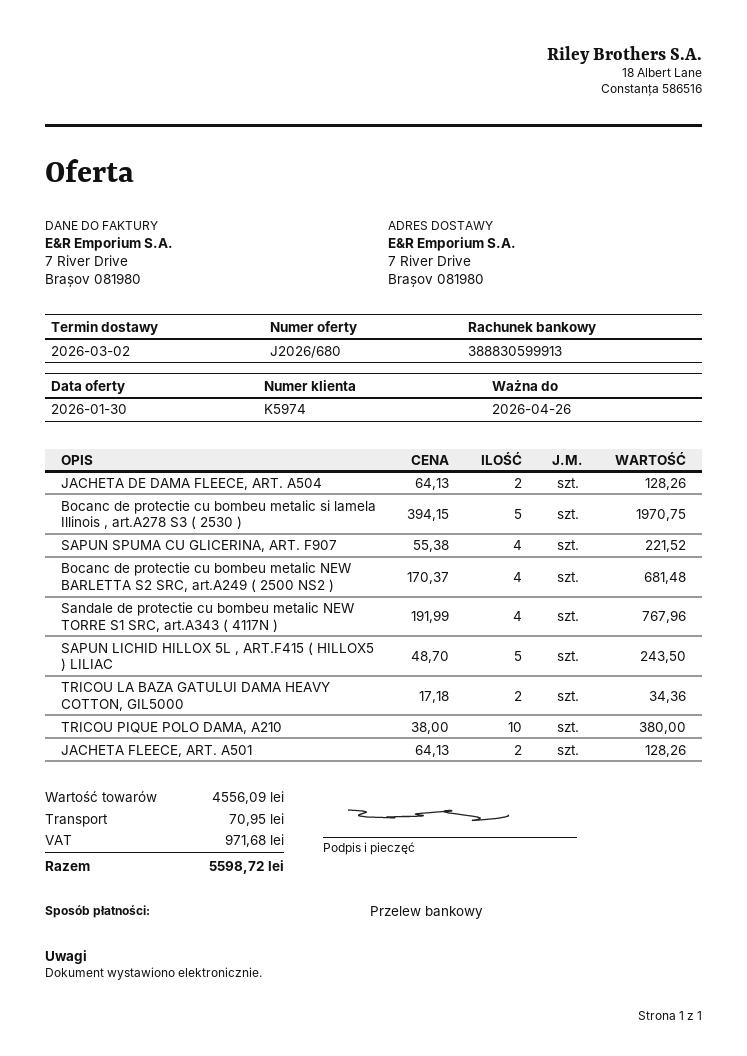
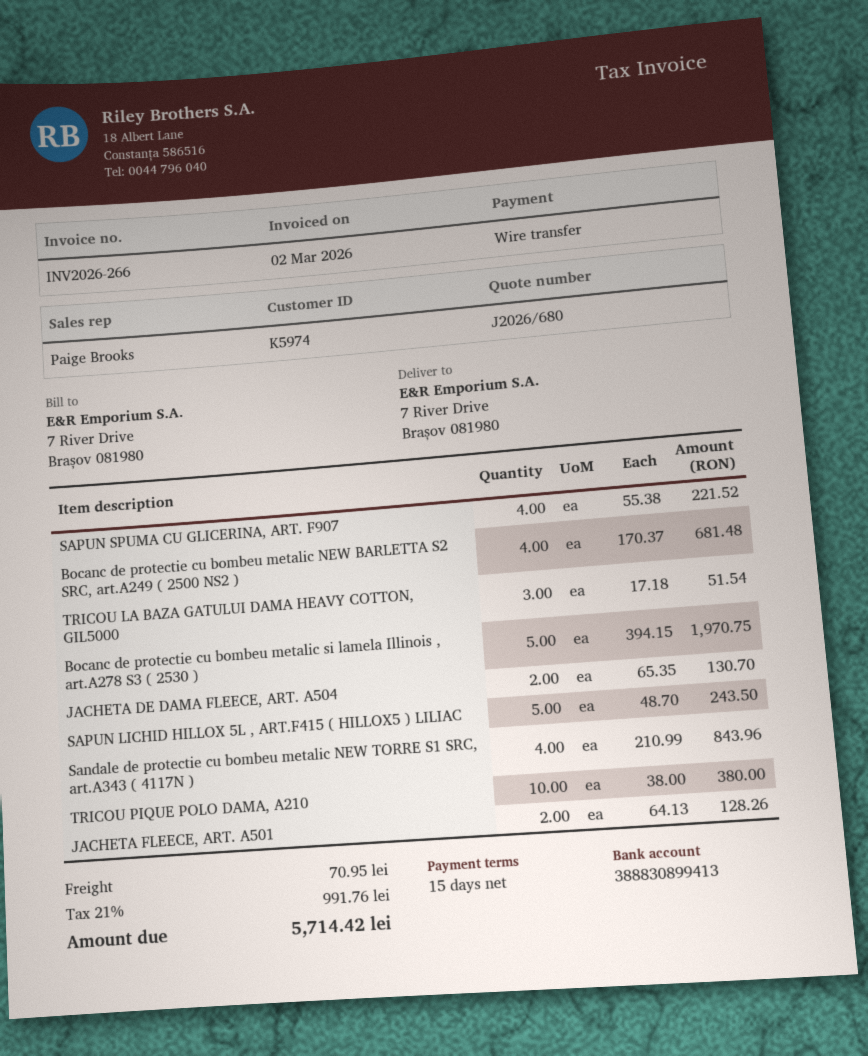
bank account: 388830599913 -> 388830899413
JACHETA DE DAMA FLEECE, ART. A504: 2 x 64.13 = 128.26 -> 2 x 65.35 = 130.70
Sandale de protectie cu bombeu metalic NEW TORRE S1 SRC, art.A343 ( 4117N ): 4 x 191.99 = 767.96 -> 4 x 210.99 = 843.96
TRICOU LA BAZA GATULUI DAMA HEAVY COTTON, GIL5000: 2 x 17.18 = 34.36 -> 3 x 17.18 = 51.54
tax: 971.68 -> 991.76
total: 5598.72 -> 5714.42

